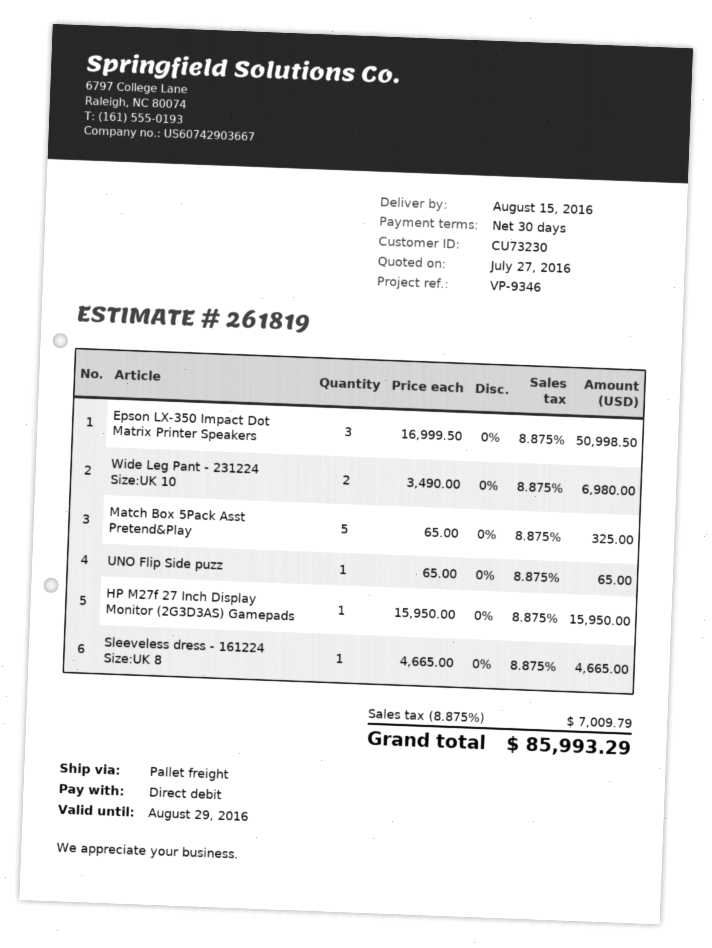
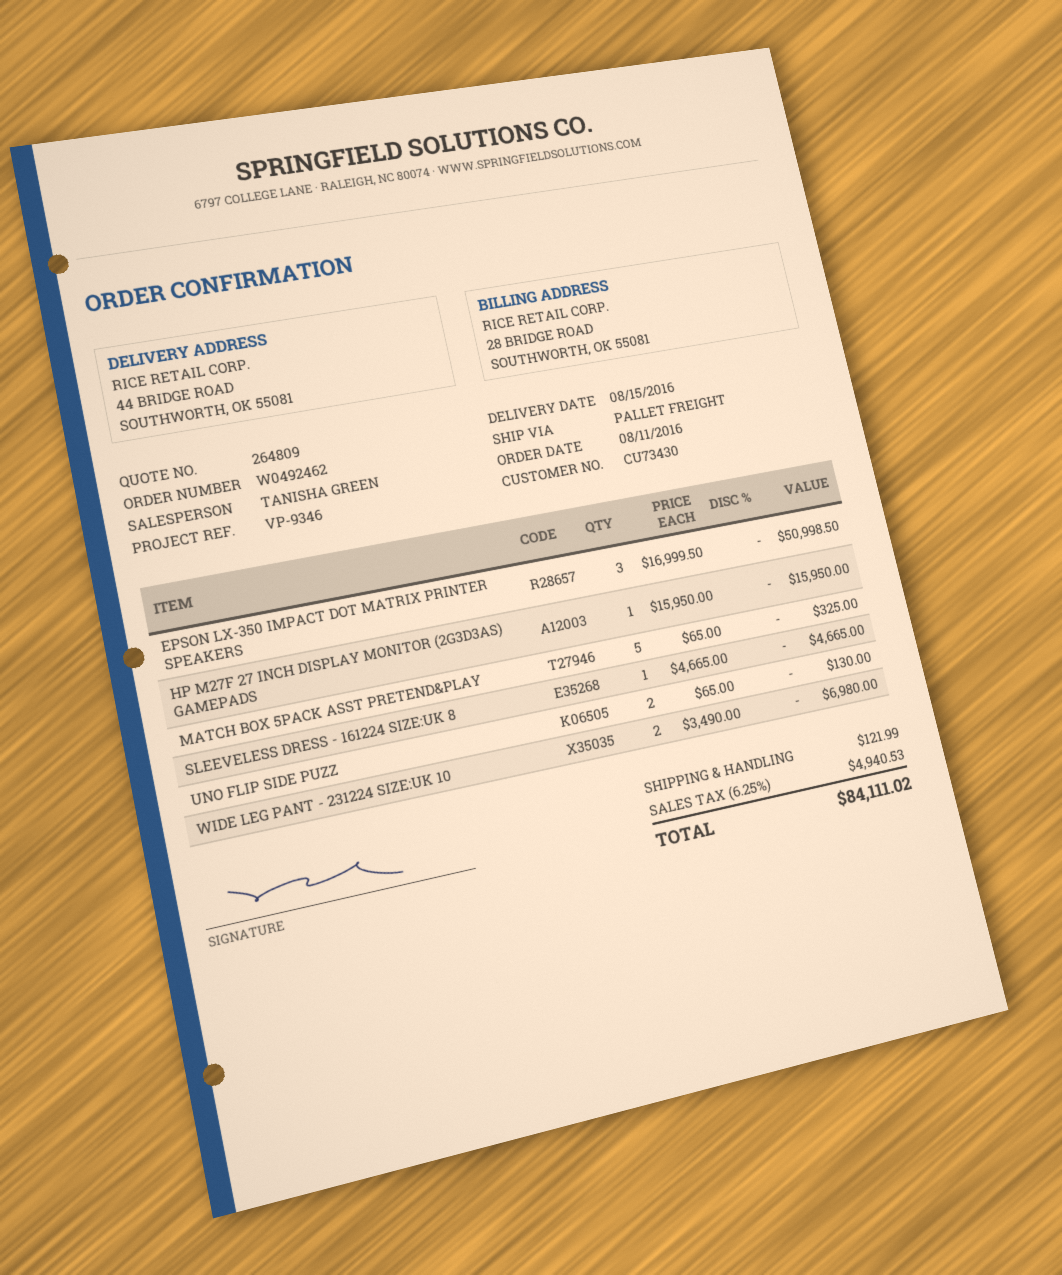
quote number: 261819 -> 264809
customer number: CU73230 -> CU73430
UNO Flip Side puzz: 1 x 65.00 = 65.00 -> 2 x 65.00 = 130.00
shipping: none -> 121.99
tax: 8.875% = 7009.79 -> 6.25% = 4940.53
total: 85993.29 -> 84111.02

